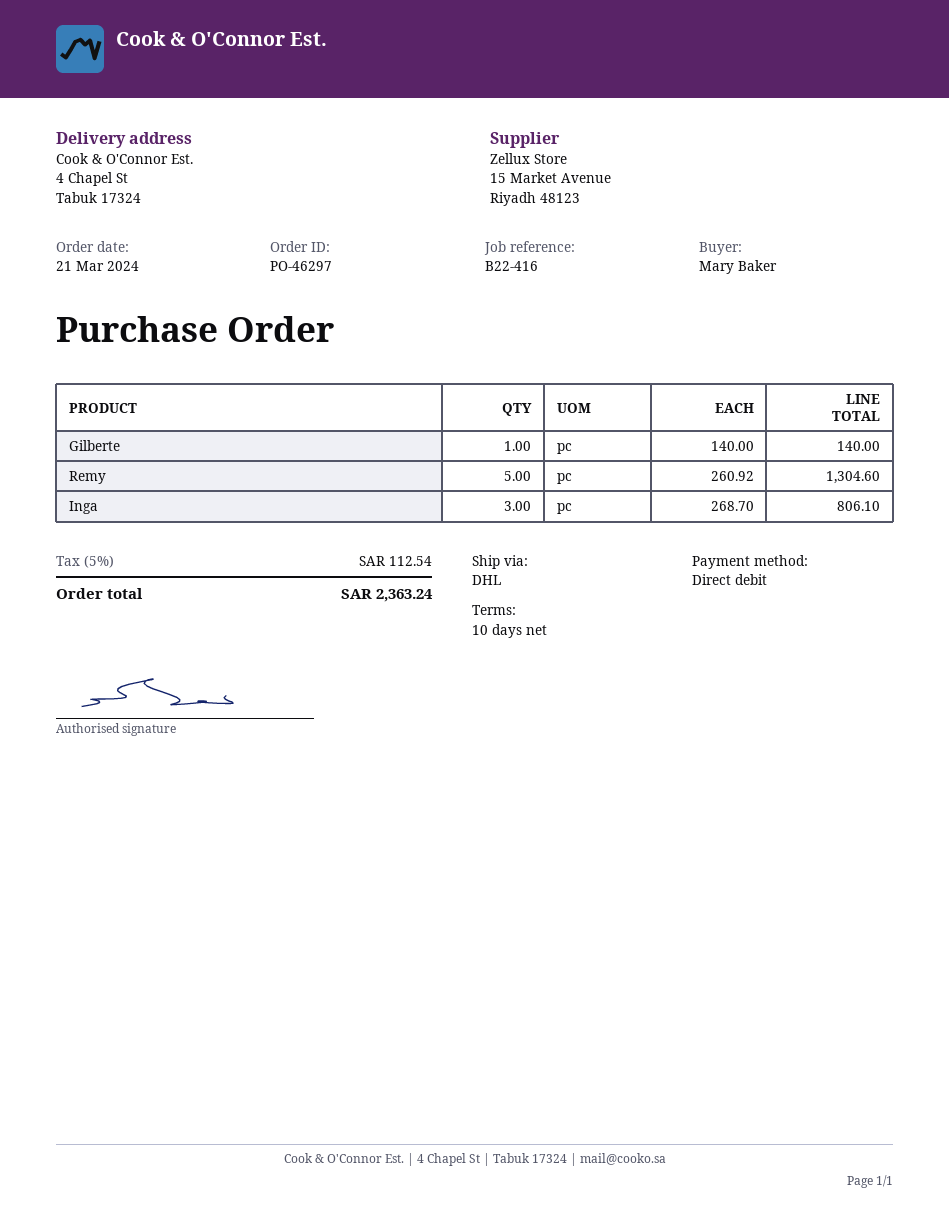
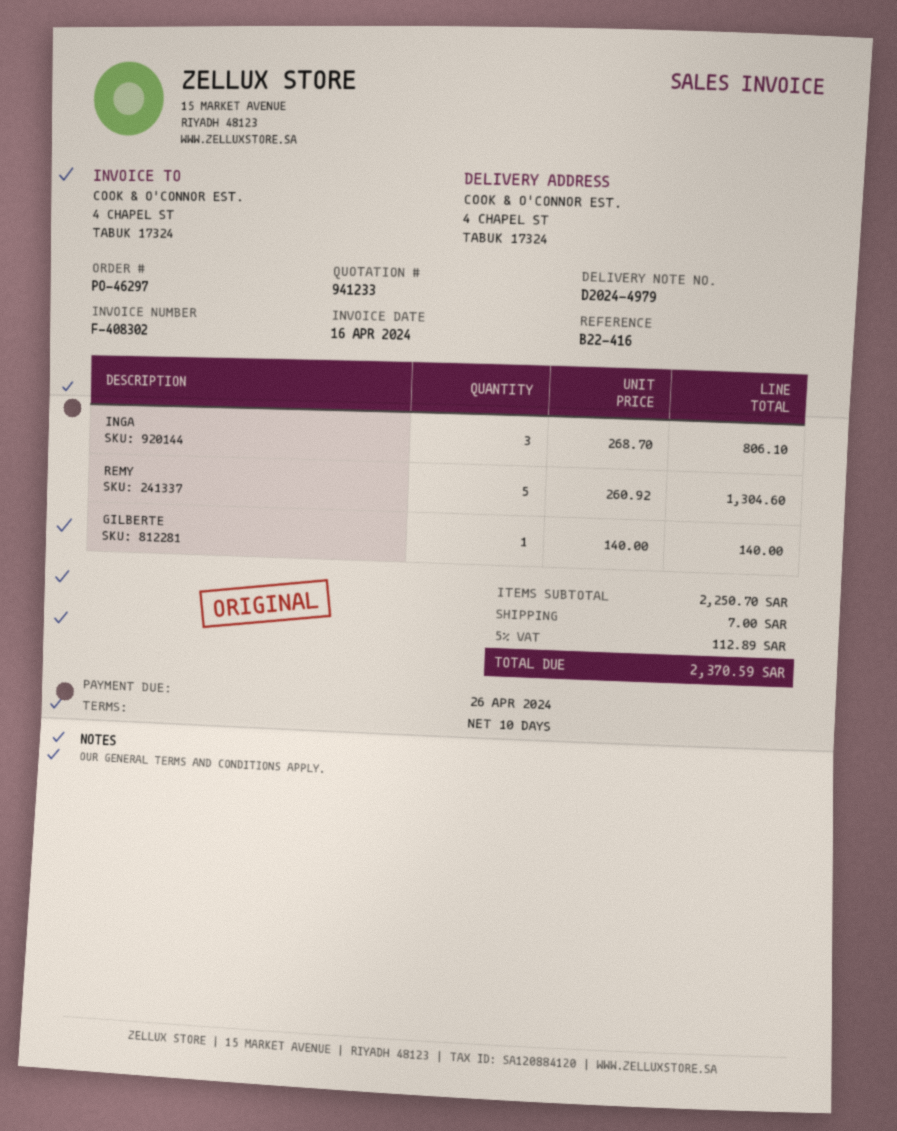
shipping: none -> 7.00
tax: 5% = 112.54 -> 5% = 112.89
total: 2363.24 -> 2370.59

